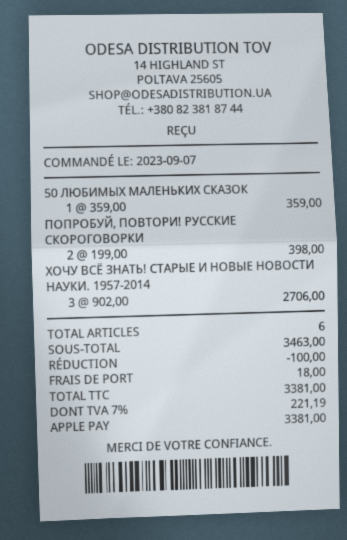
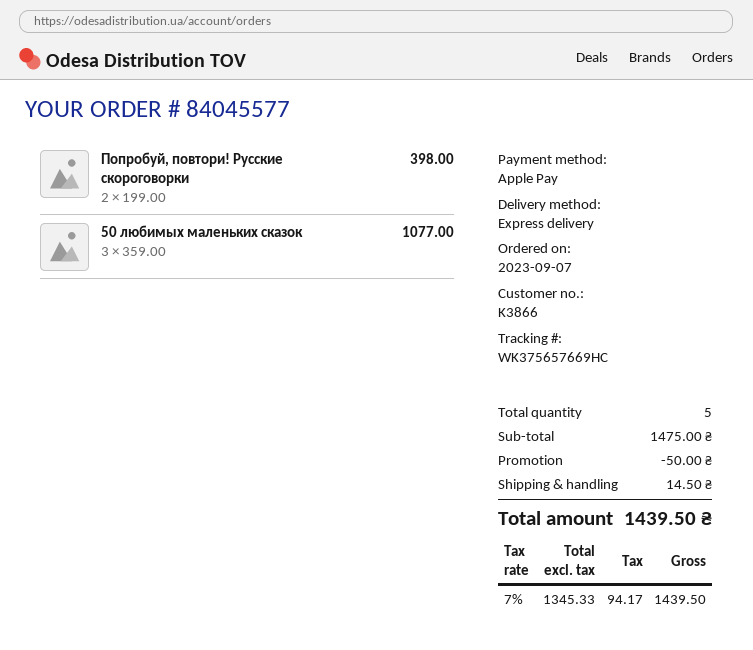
50 ЛЮБИМЫХ МАЛЕНЬКИХ СКАЗОК: 1 x 359.00 = 359.00 -> 3 x 359.00 = 1077.00
ХОЧУ ВСЁ ЗНАТЬ! СТАРЫЕ И НОВЫЕ НОВОСТИ НАУКИ. 1957-2014: 3 x 902.00 = 2706.00 -> none
total quantity: 6 -> 5
subtotal: 3463.00 -> 1475.00
discount: 100.00 -> 50.00
shipping: 18.00 -> 14.50
tax: 7% = 221.19 -> 7% = 94.17
total: 3381.00 -> 1439.50

